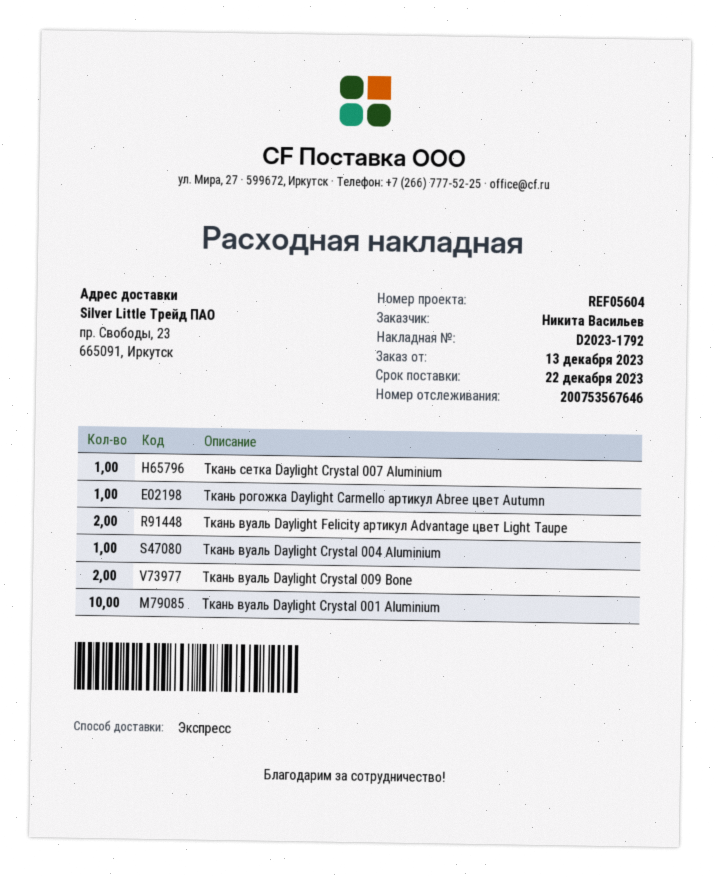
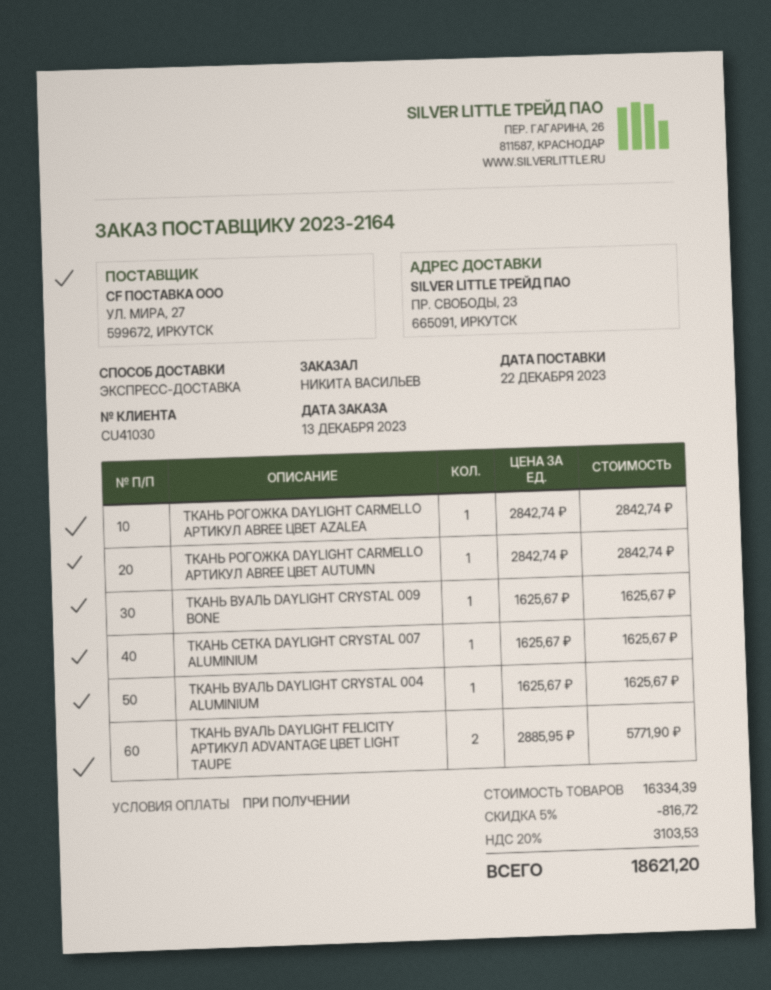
Ткань вуаль Daylight Crystal 009 Bone: 2 -> 1
Ткань вуаль Daylight Crystal 001 Aluminium: 10 -> none
ТКАНЬ РОГОЖКА DAYLIGHT CARMELLO АРТИКУЛ ABREE ЦВЕТ AZALEA: none -> 1

